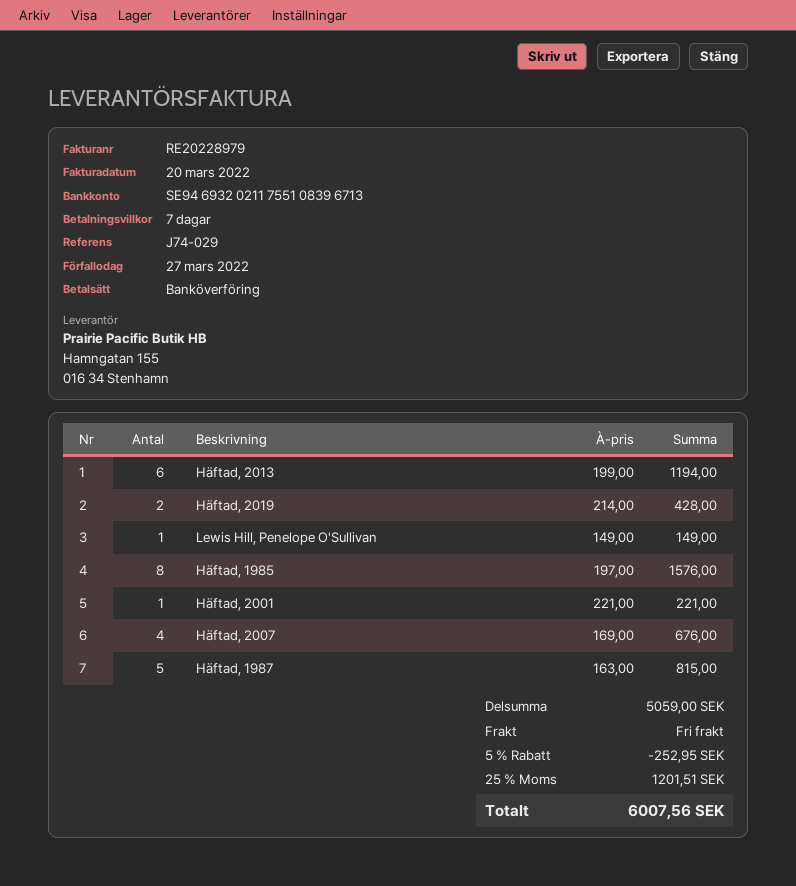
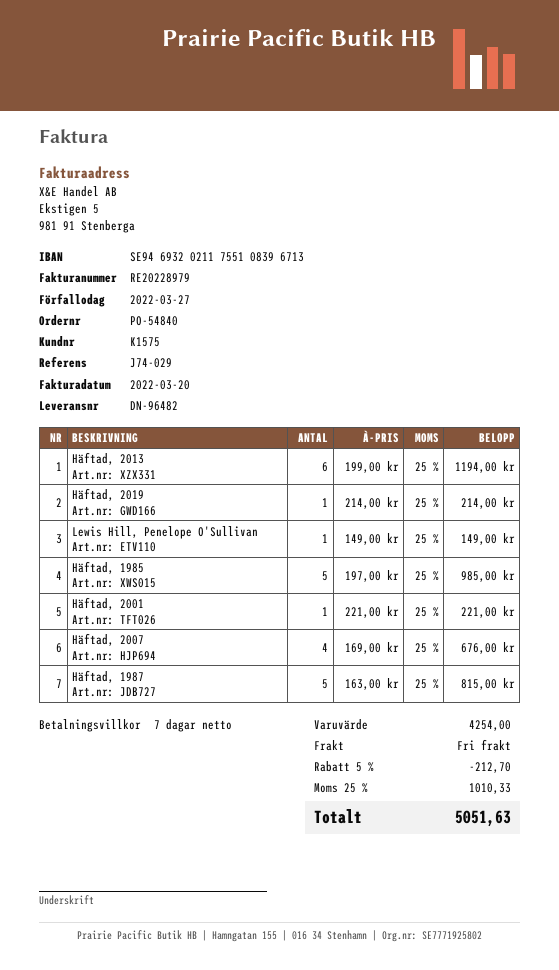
Häftad, 2019: 2 x 214.00 = 428.00 -> 1 x 214.00 = 214.00
Häftad, 1985: 8 x 197.00 = 1576.00 -> 5 x 197.00 = 985.00
subtotal: 5059.00 -> 4254.00
discount: 5% = 252.95 -> 5% = 212.70
tax: 25% = 1201.51 -> 25% = 1010.33
total: 6007.56 -> 5051.63

